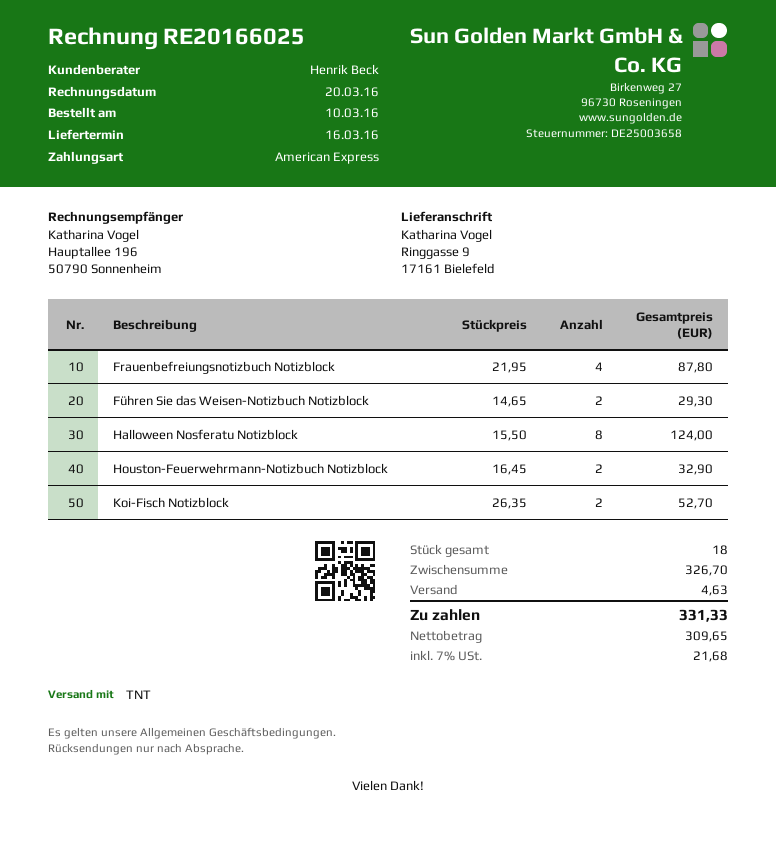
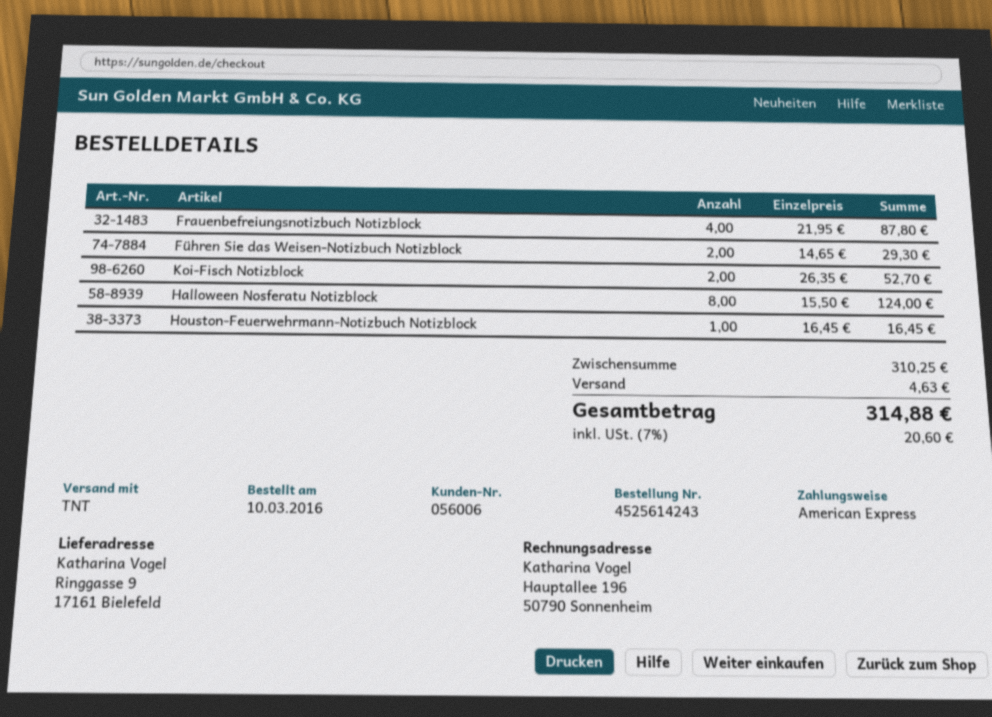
Houston-Feuerwehrmann-Notizbuch Notizblock: 2 x 16.45 = 32.90 -> 1 x 16.45 = 16.45
subtotal: 326.70 -> 310.25
tax: 7% = 21.68 -> 7% = 20.60
total: 331.33 -> 314.88

